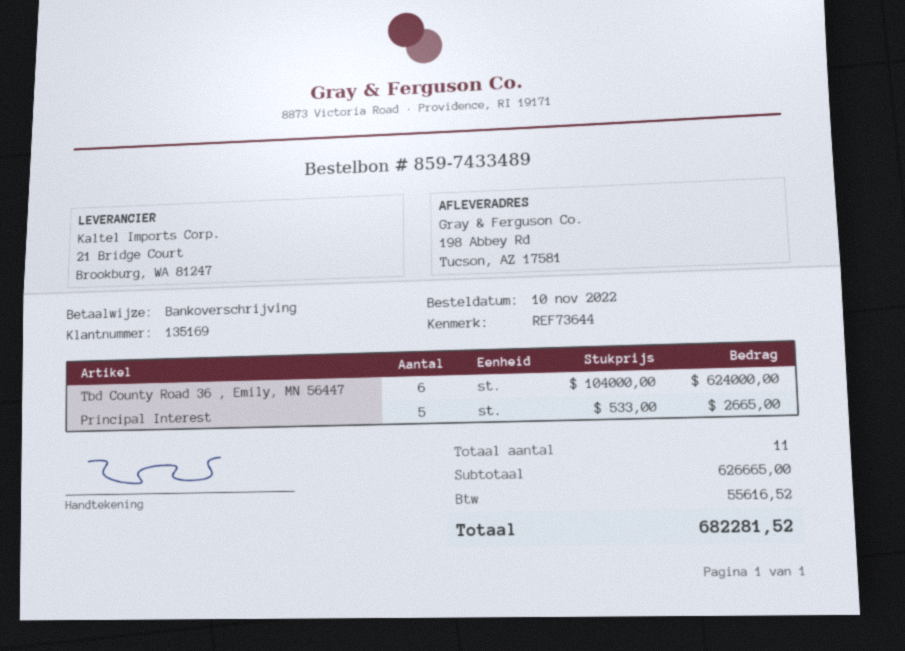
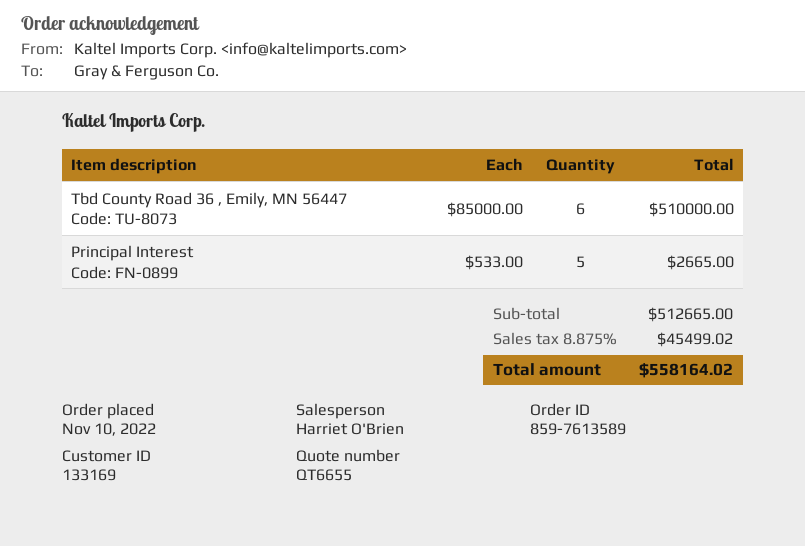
order number: 859-7433489 -> 859-7613589
customer number: 135169 -> 133169
Tbd County Road 36 , Emily, MN 56447: 6 x 104000.00 = 624000.00 -> 6 x 85000.00 = 510000.00
subtotal: 626665.00 -> 512665.00
tax: 55616.52 -> 45499.02
total: 682281.52 -> 558164.02

